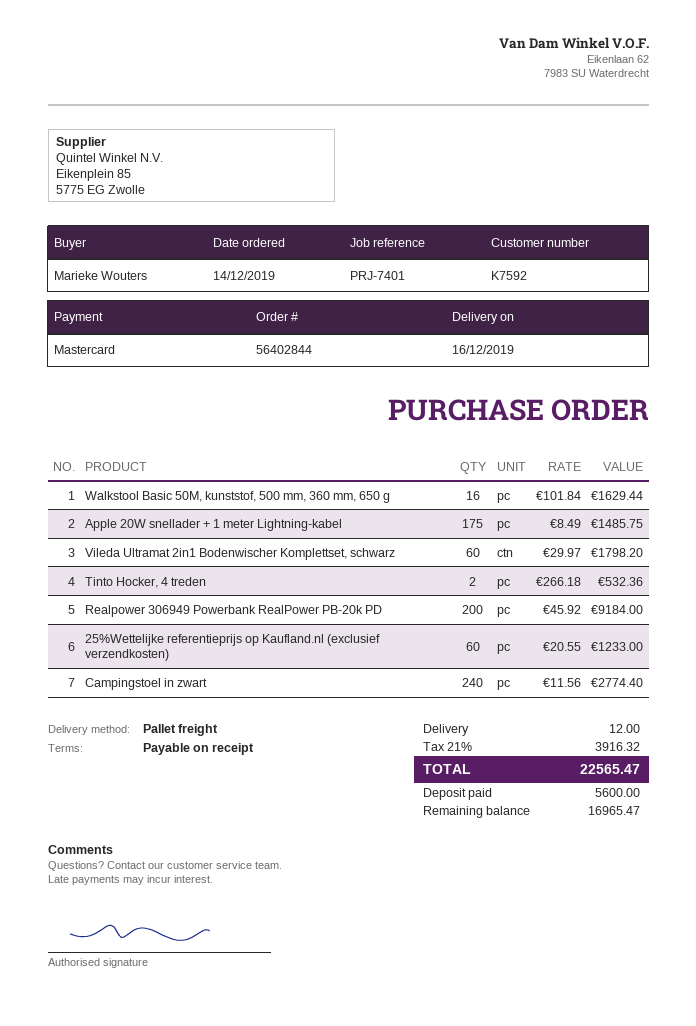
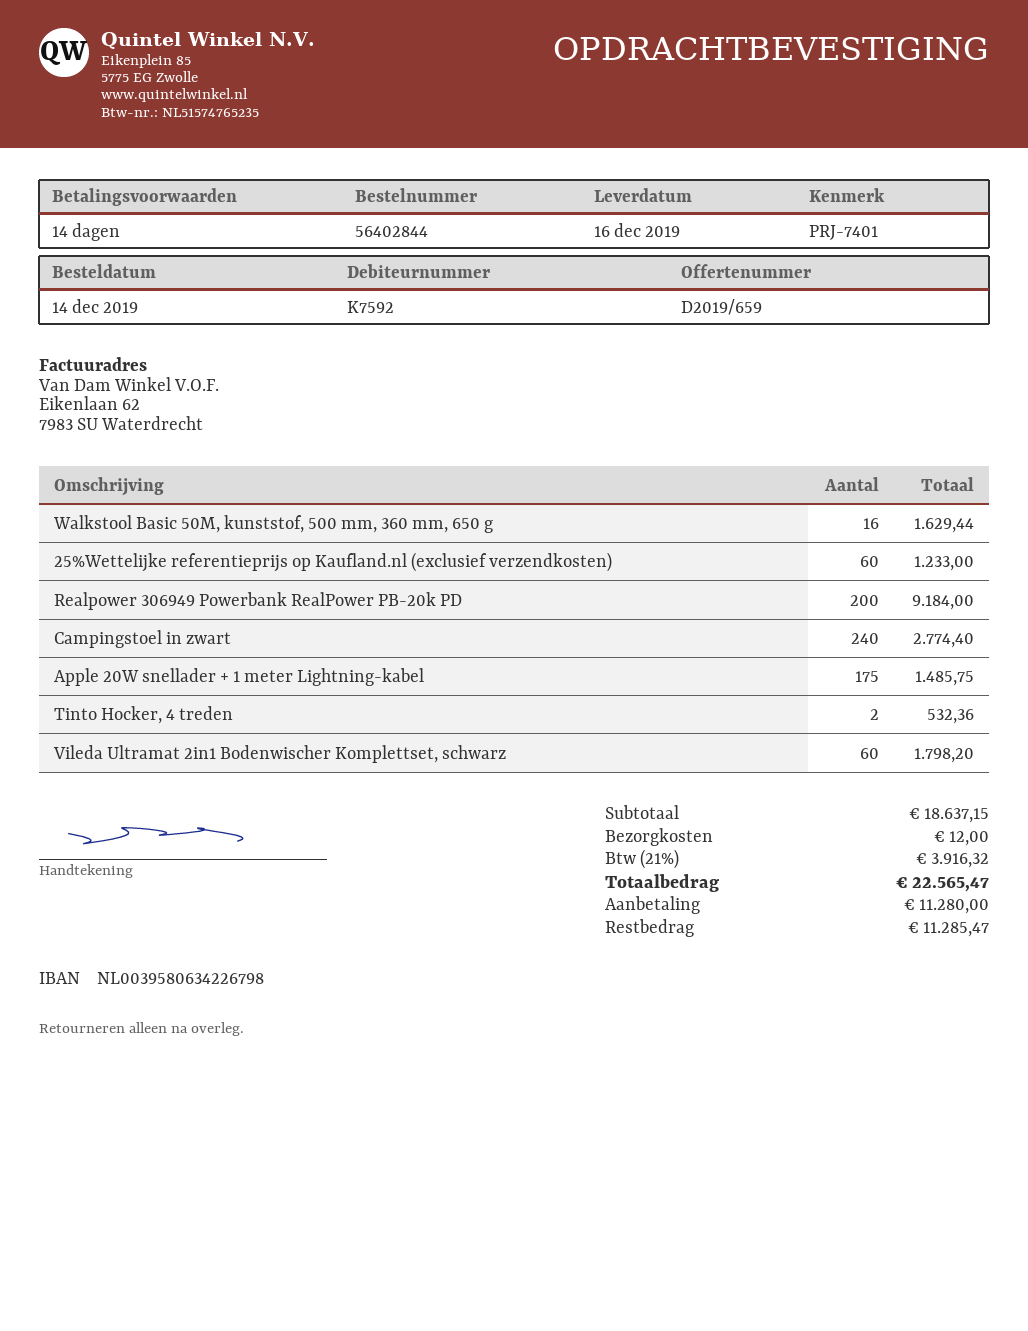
payment terms: on receipt -> 14 days
deposit: 5600.00 -> 11280.00
balance: 16965.47 -> 11285.47

